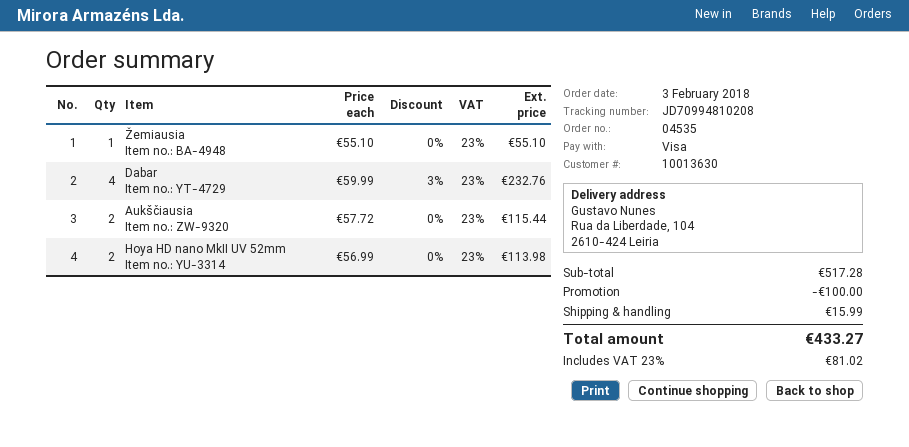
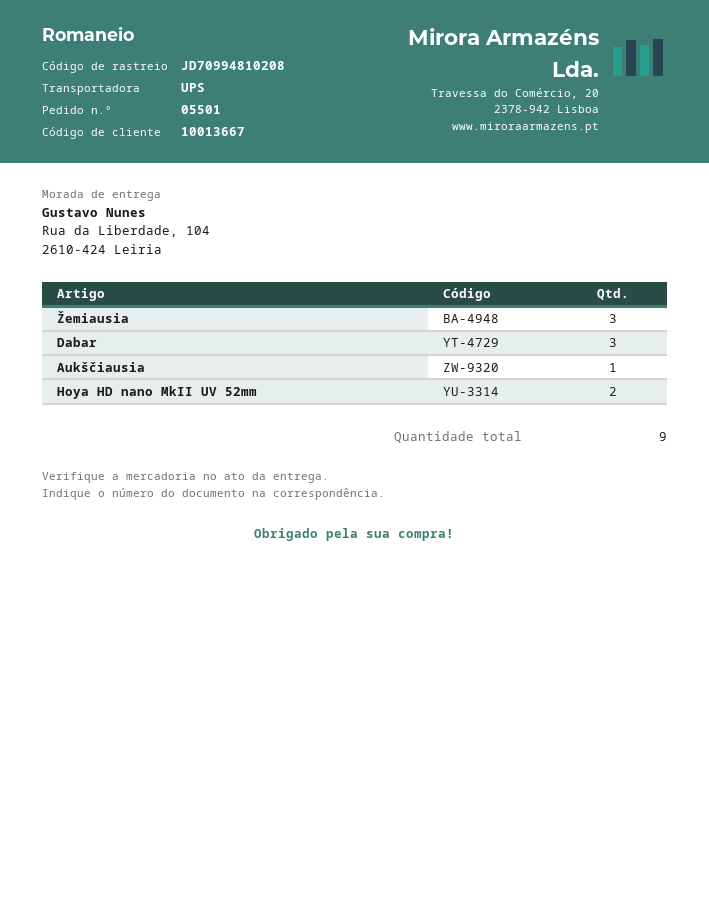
order number: 04535 -> 05501
customer number: 10013630 -> 10013667
Žemiausia: 1 -> 3
Dabar: 4 -> 3
Aukščiausia: 2 -> 1

